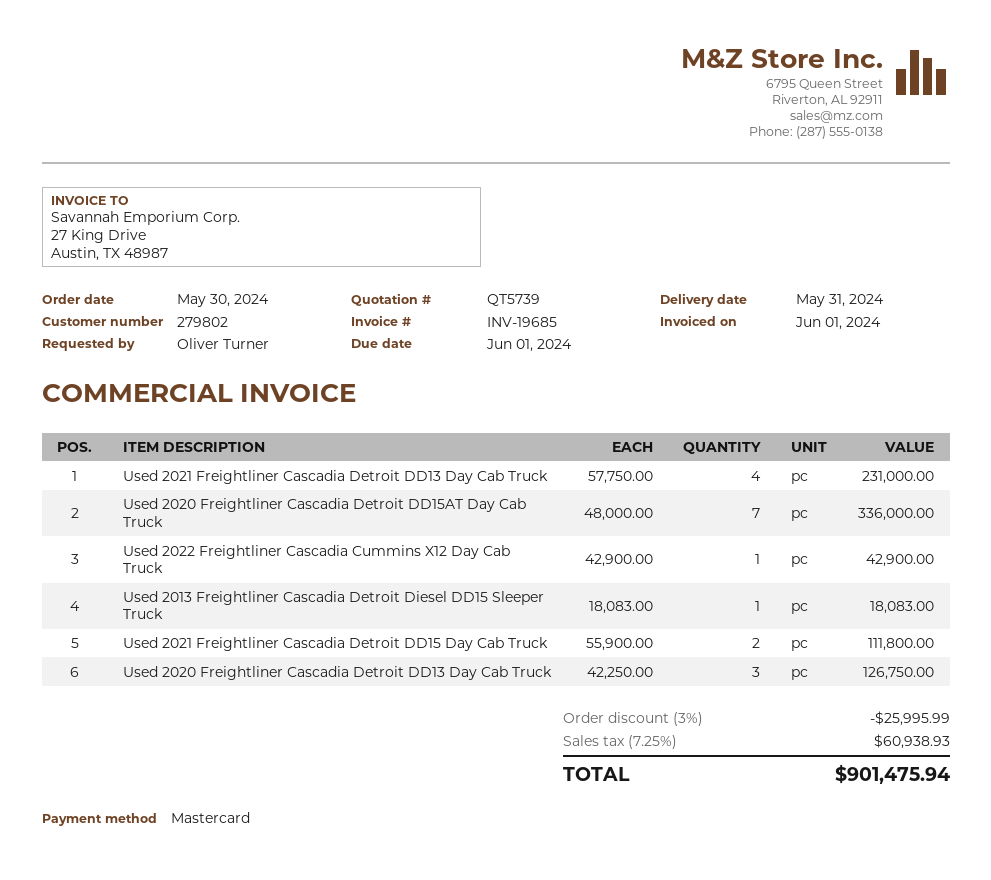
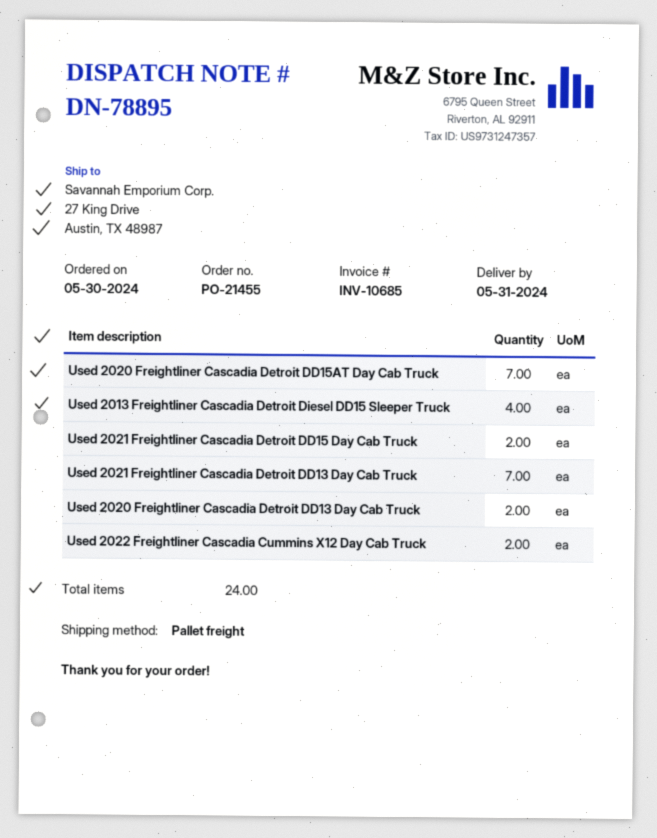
invoice number: INV-19685 -> INV-10685
Used 2021 Freightliner Cascadia Detroit DD13 Day Cab Truck: 4 -> 7
Used 2022 Freightliner Cascadia Cummins X12 Day Cab Truck: 1 -> 2
Used 2013 Freightliner Cascadia Detroit Diesel DD15 Sleeper Truck: 1 -> 4
Used 2020 Freightliner Cascadia Detroit DD13 Day Cab Truck: 3 -> 2

